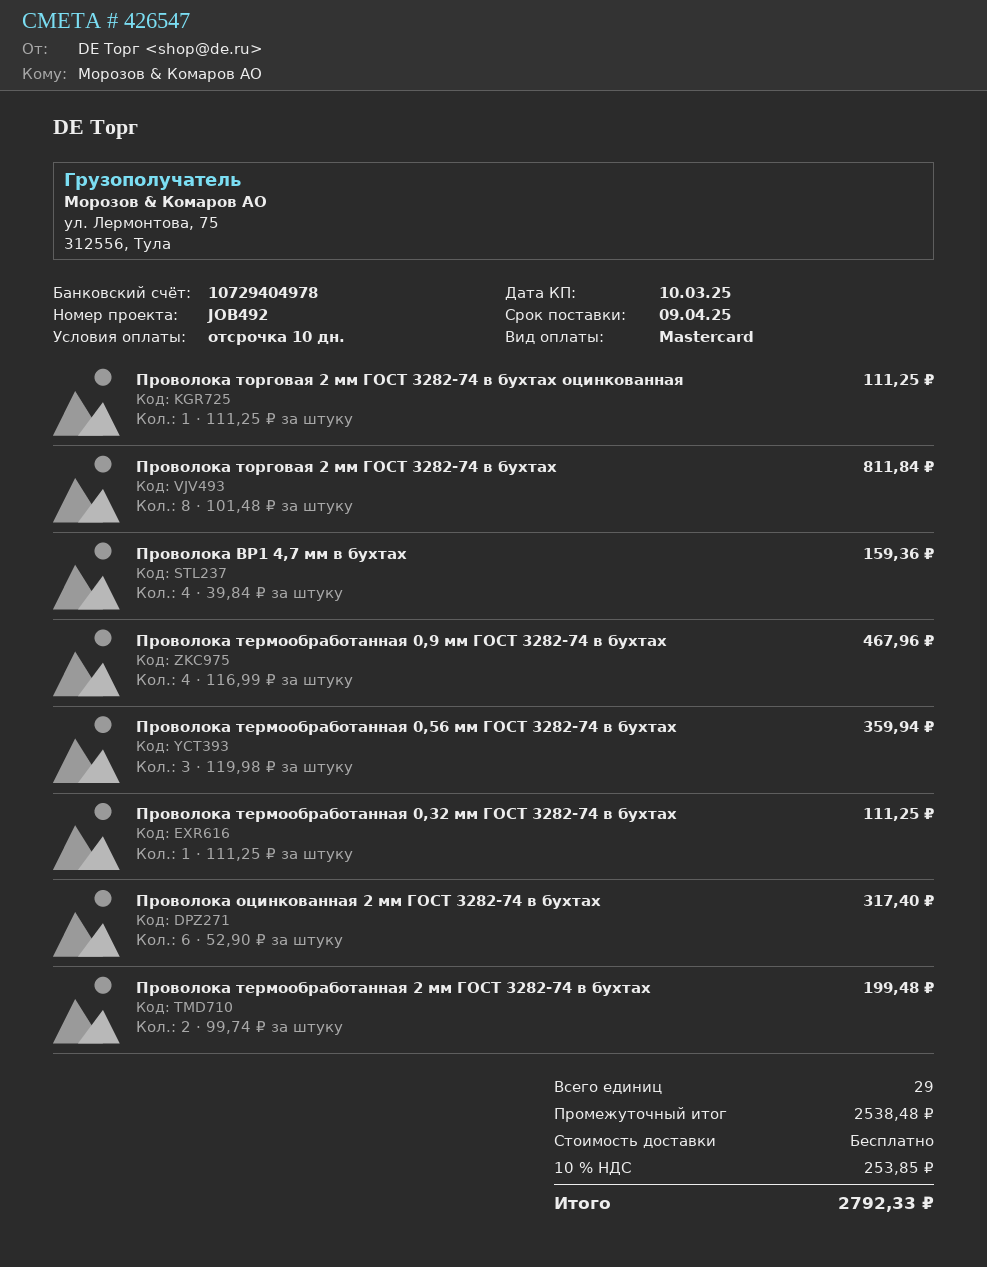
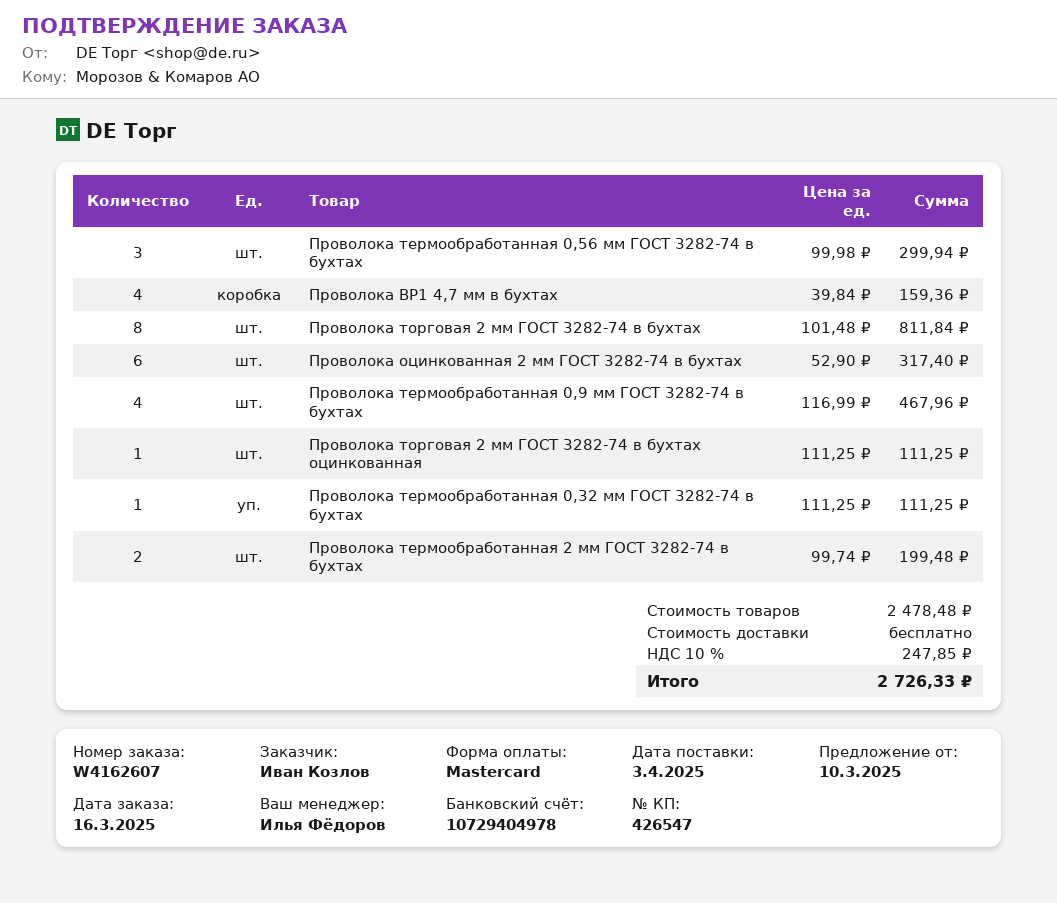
delivery date: 2025-04-09 -> 2025-04-03
Проволока термообработанная 0,56 мм ГОСТ 3282-74 в бухтах: 3 x 119.98 = 359.94 -> 3 x 99.98 = 299.94
subtotal: 2538.48 -> 2478.48
tax: 10% = 253.85 -> 10% = 247.85
total: 2792.33 -> 2726.33

